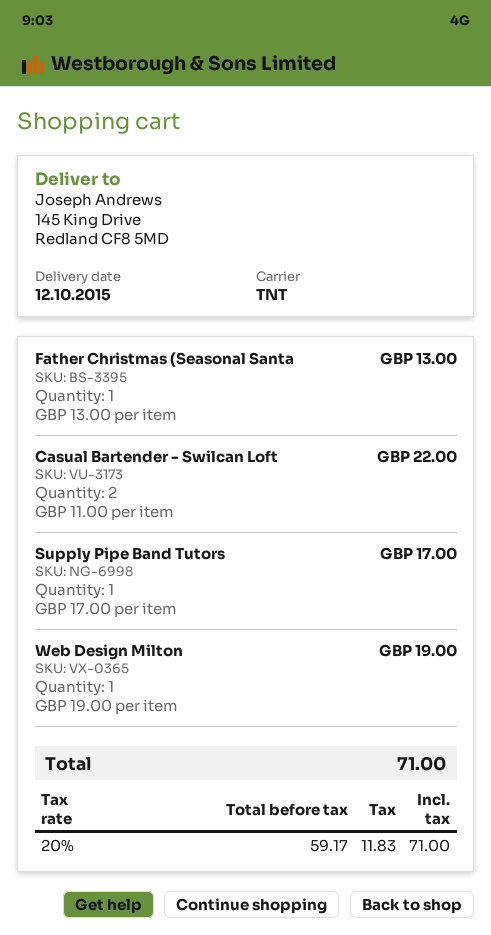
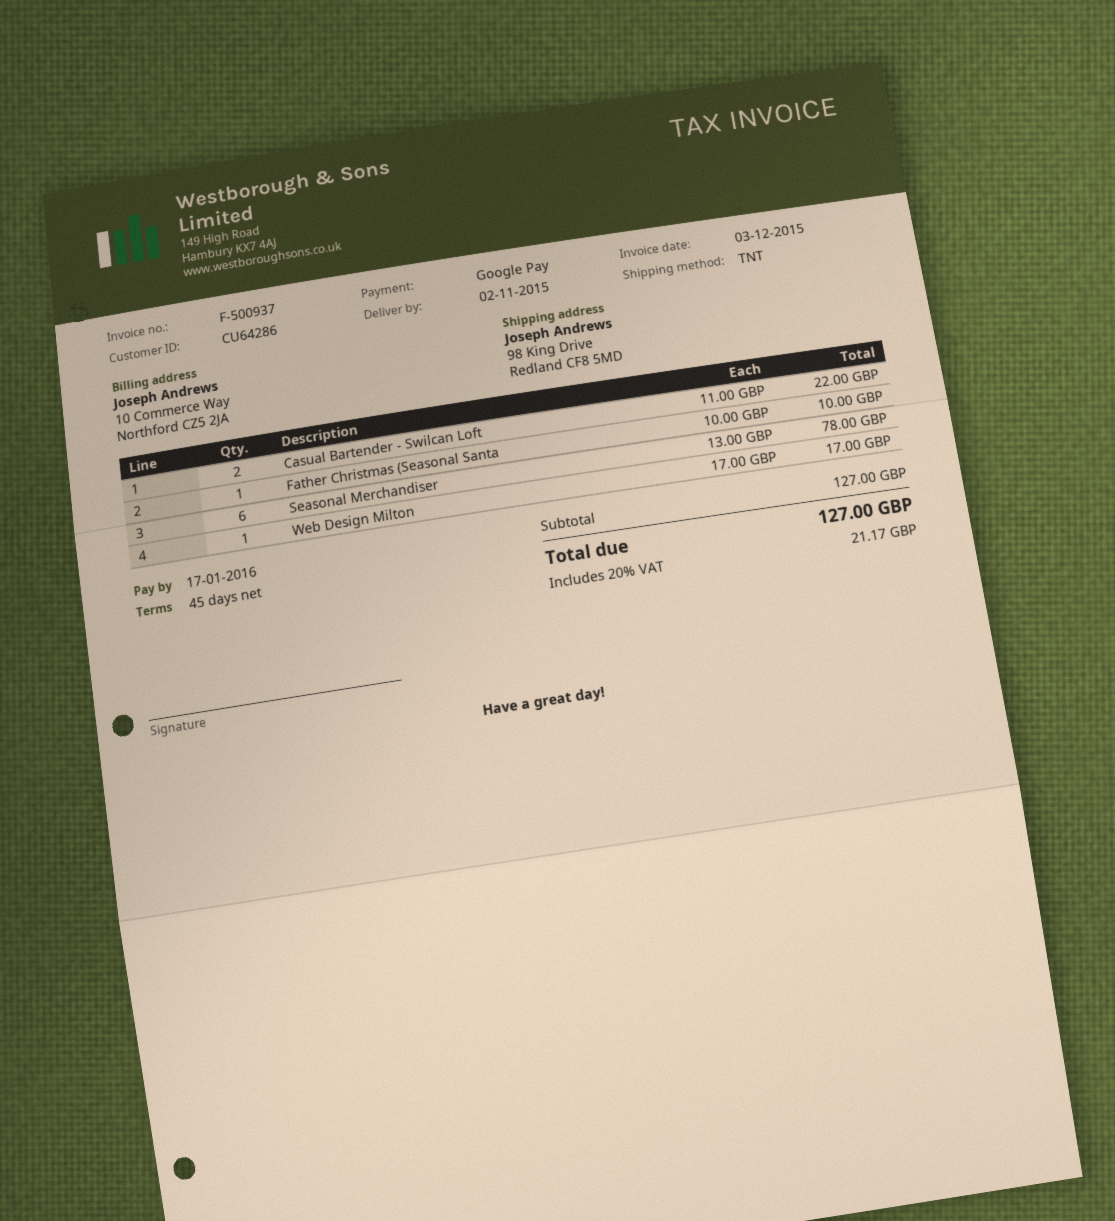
delivery date: 2015-10-12 -> 2015-11-02
ship to: 145 King Drive, Redland CF8 5MD -> 98 King Drive, Redland CF8 5MD
Father Christmas (Seasonal Santa: 1 x 13.00 = 13.00 -> 1 x 10.00 = 10.00
Supply Pipe Band Tutors: 1 x 17.00 = 17.00 -> none
Web Design Milton: 1 x 19.00 = 19.00 -> 1 x 17.00 = 17.00
Seasonal Merchandiser: none -> 6 x 13.00 = 78.00
tax: 20% = 11.83 -> 20% = 21.17
total: 71.00 -> 127.00

